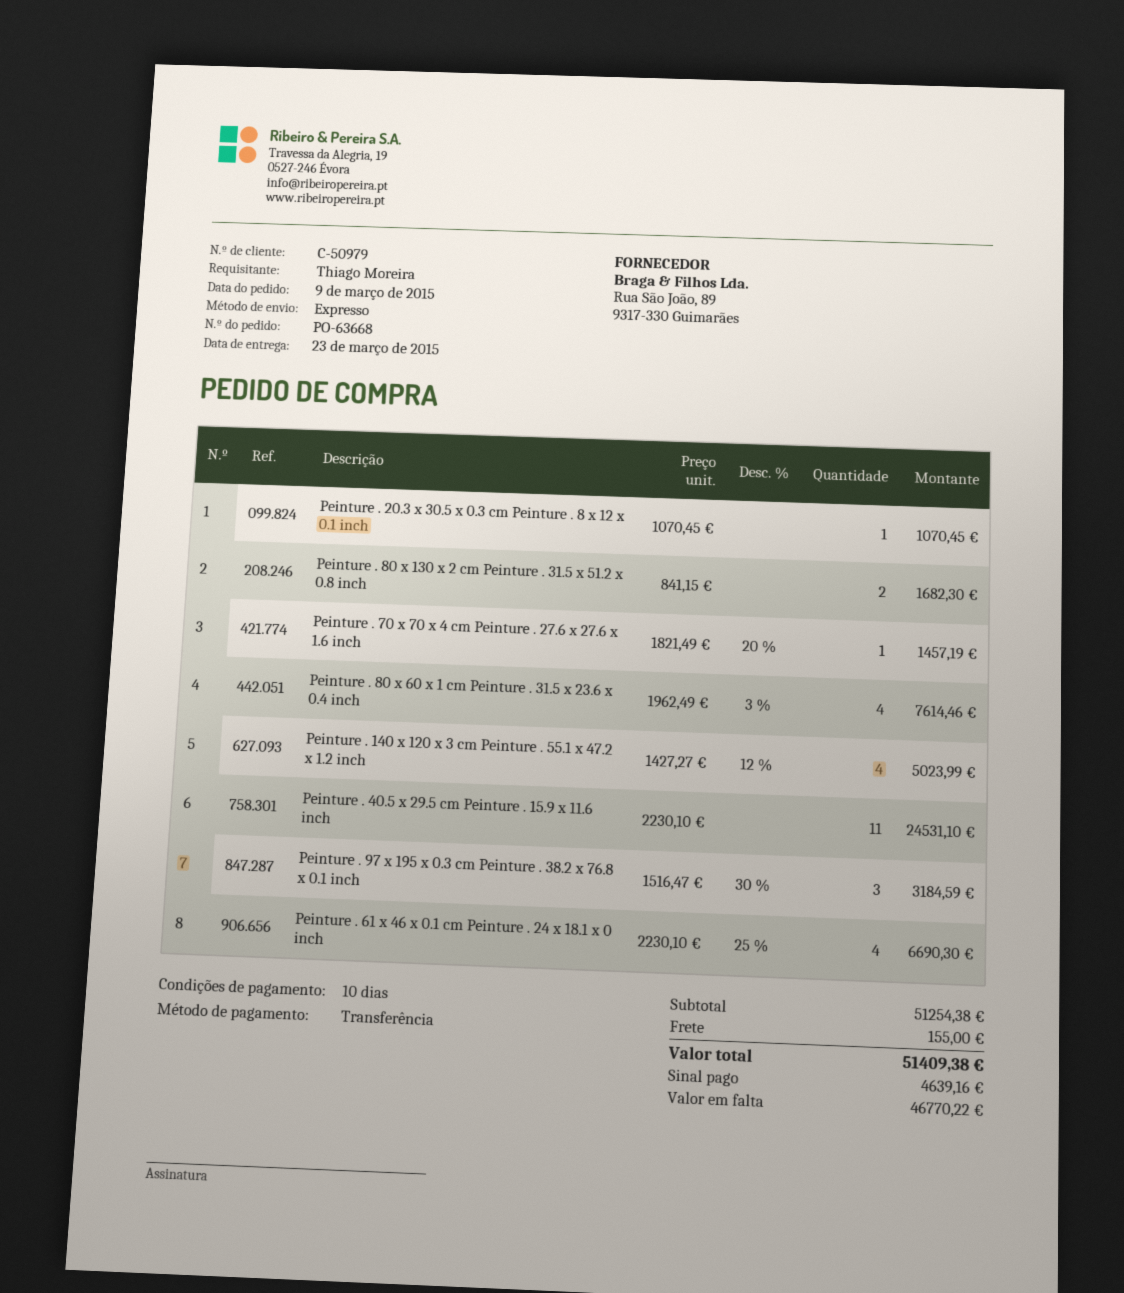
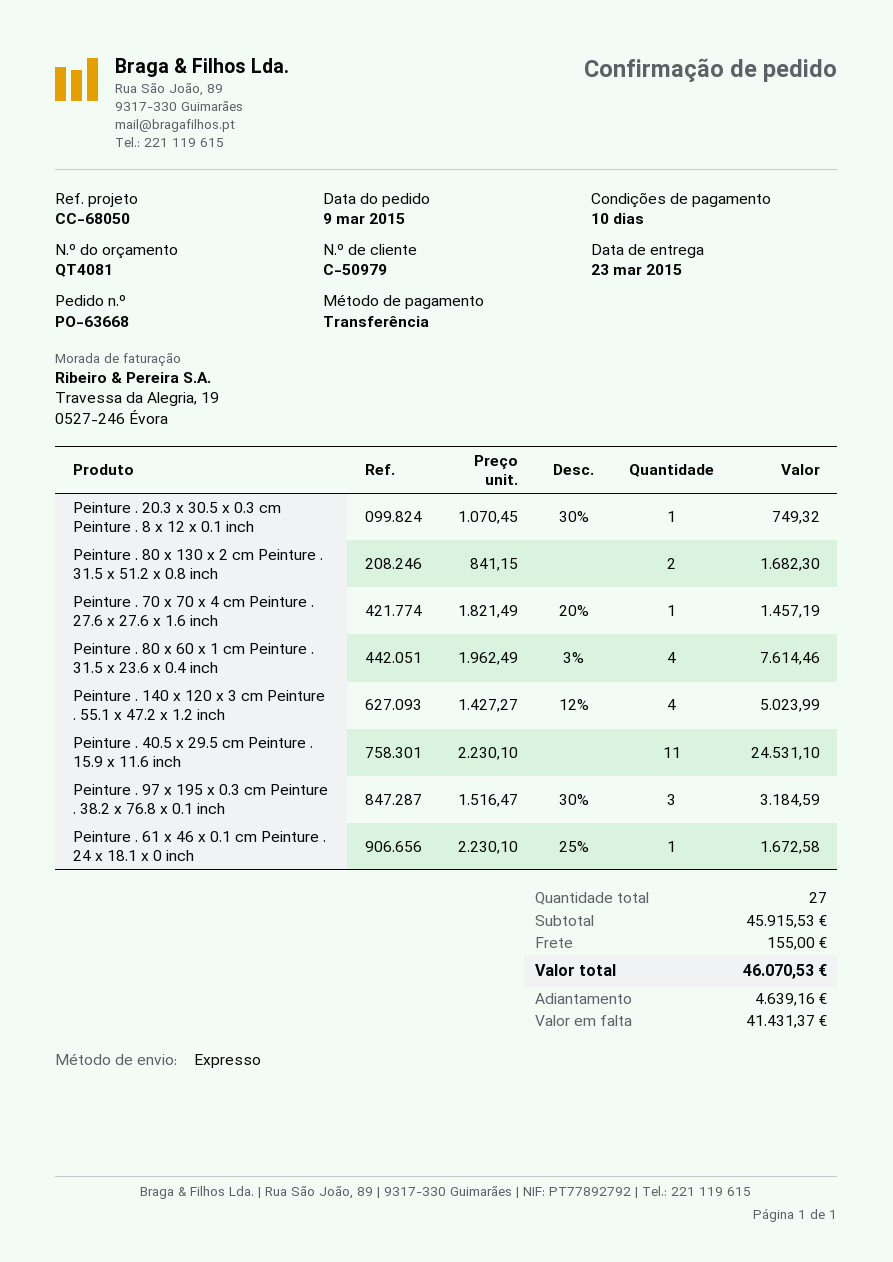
Peinture . 20.3 x 30.5 x 0.3 cm Peinture . 8 x 12 x 0.1 inch: 1 x 1070.45 = 1070.45 -> 1 x 1070.45 - 30% = 749.32
Peinture . 61 x 46 x 0.1 cm Peinture . 24 x 18.1 x 0 inch: 4 x 2230.10 - 25% = 6690.30 -> 1 x 2230.10 - 25% = 1672.58
subtotal: 51254.38 -> 45915.53
total: 51409.38 -> 46070.53
balance: 46770.22 -> 41431.37

